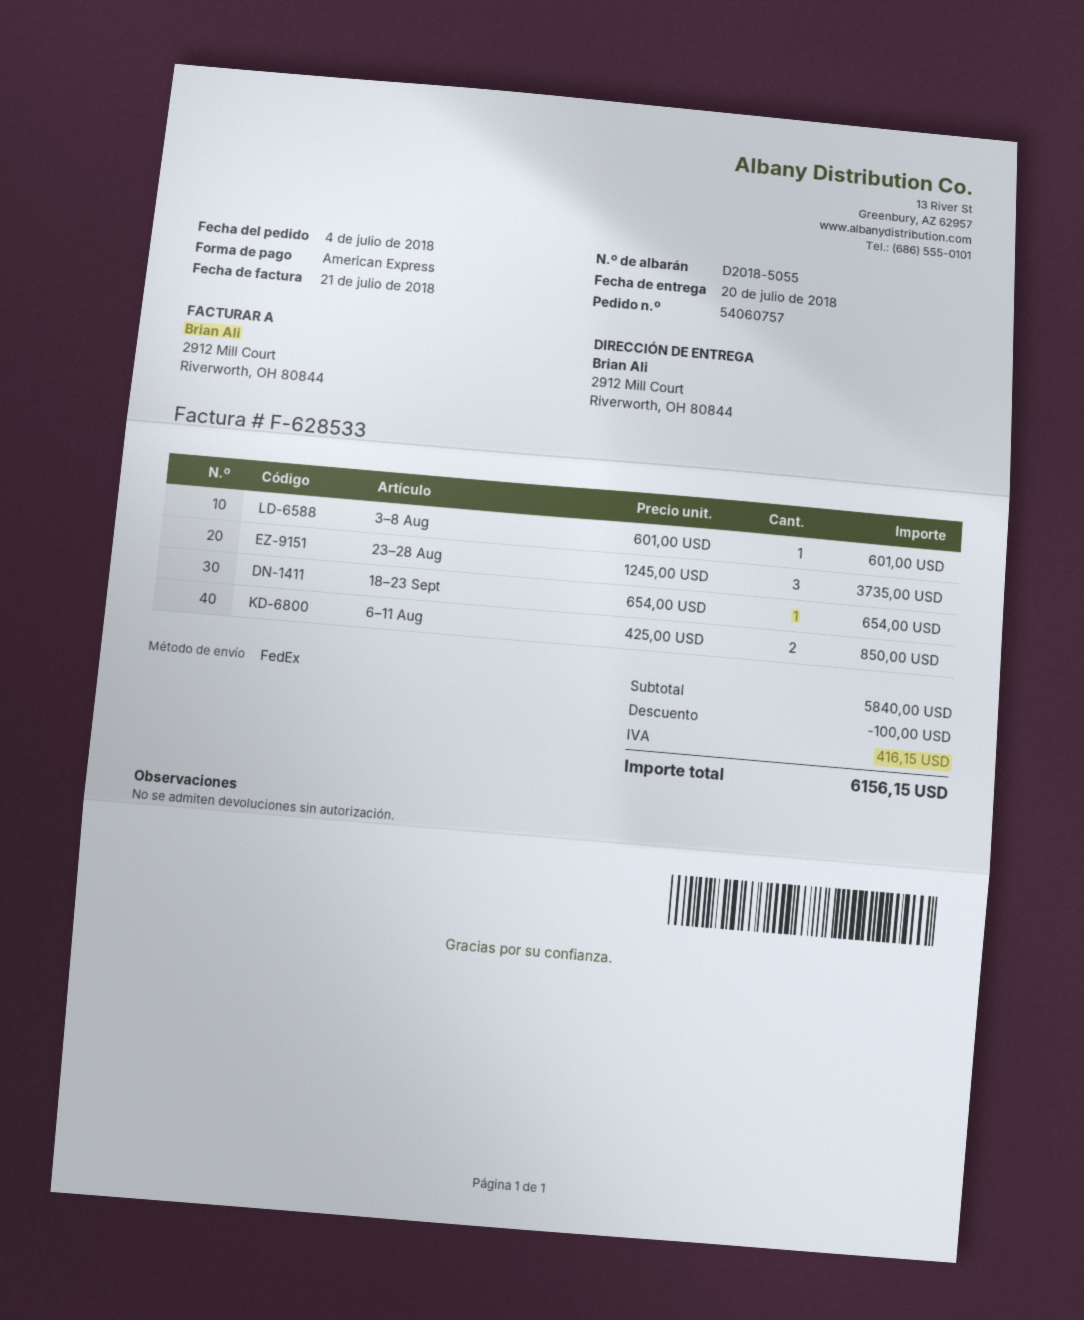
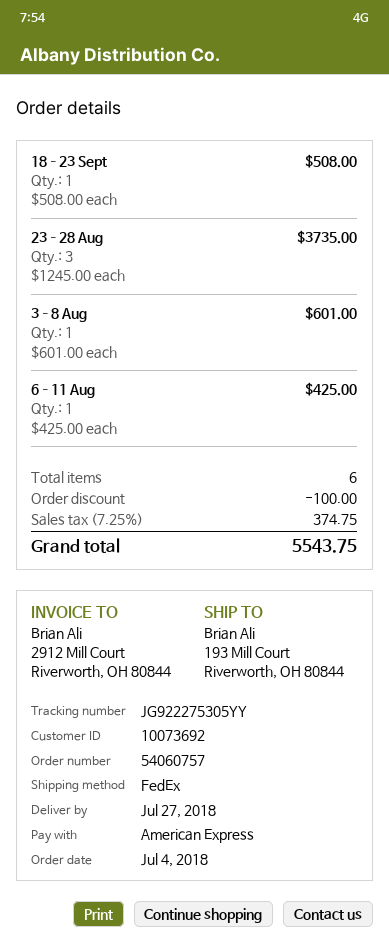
delivery date: 2018-07-20 -> 2018-07-27
ship to: 2912 Mill Court, Riverworth, OH 80844 -> 193 Mill Court, Riverworth, OH 80844
18–23 Sept: 1 x 654.00 = 654.00 -> 1 x 508.00 = 508.00
6–11 Aug: 2 x 425.00 = 850.00 -> 1 x 425.00 = 425.00
tax: 416.15 -> 374.75
total: 6156.15 -> 5543.75

